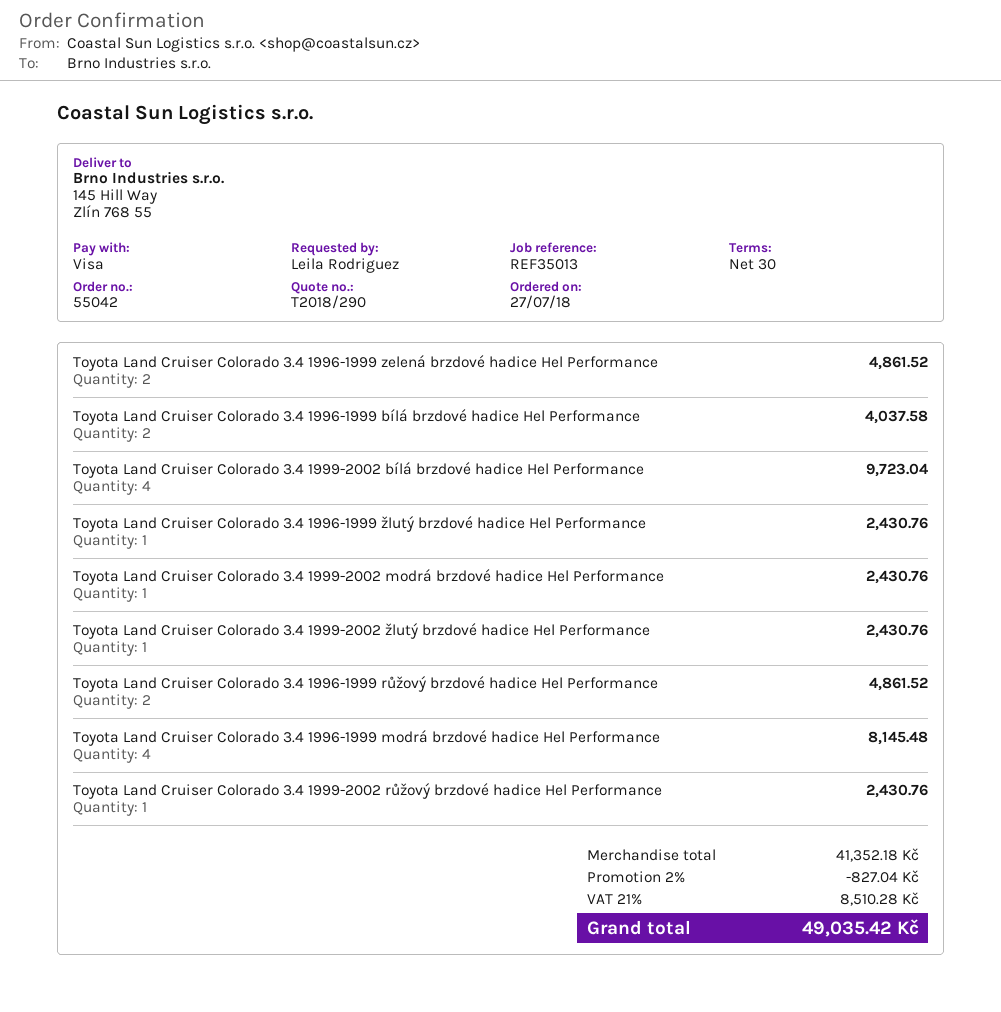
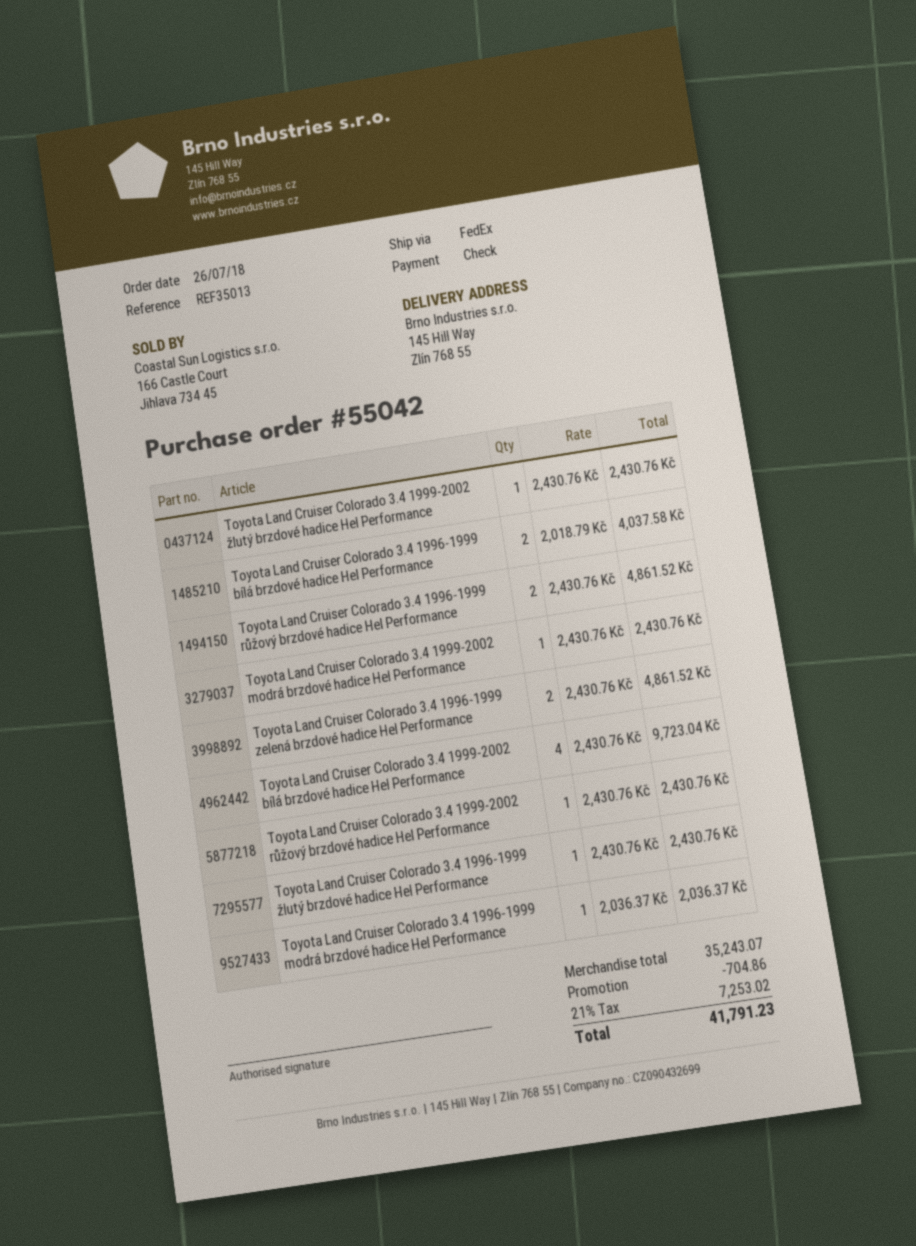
order date: 2018-07-27 -> 2018-07-26
payment method: Visa -> cheque
Toyota Land Cruiser Colorado 3.4 1996-1999 modrá brzdové hadice Hel Performance: 4 for 8145.48 -> 1 for 2036.37
subtotal: 41352.18 -> 35243.07
discount: 827.04 -> 704.86
tax: 21% = 8510.28 -> 21% = 7253.02
total: 49035.42 -> 41791.23

